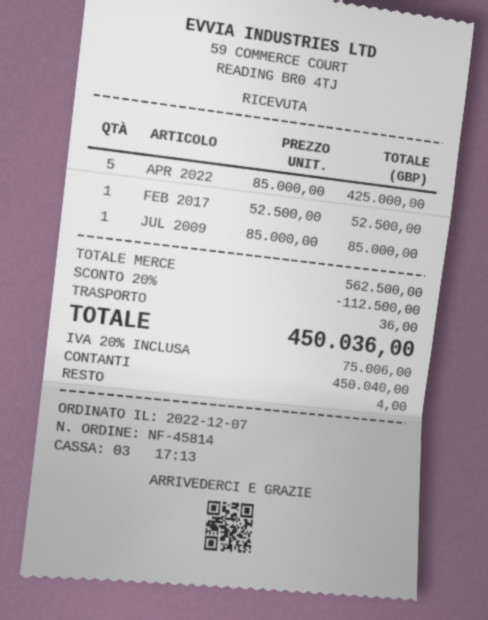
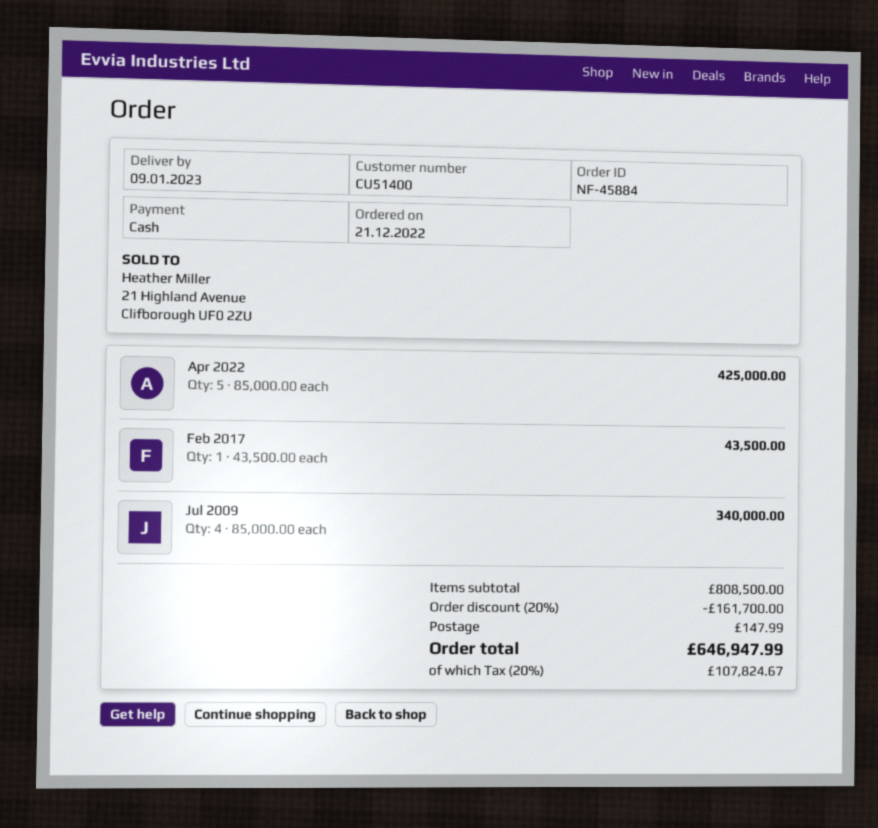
order number: NF-45814 -> NF-45884
order date: 2022-12-07 -> 2022-12-21
FEB 2017: 1 x 52500.00 = 52500.00 -> 1 x 43500.00 = 43500.00
JUL 2009: 1 x 85000.00 = 85000.00 -> 4 x 85000.00 = 340000.00
subtotal: 562500.00 -> 808500.00
discount: 20% = 112500.00 -> 20% = 161700.00
shipping: 36.00 -> 147.99
tax: 20% = 75006.00 -> 20% = 107824.67
total: 450036.00 -> 646947.99

